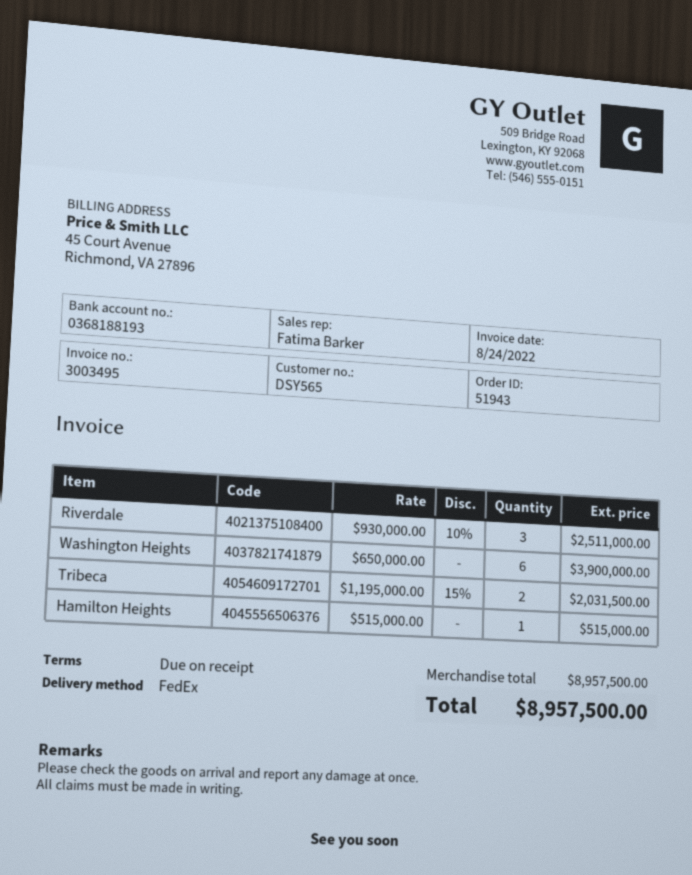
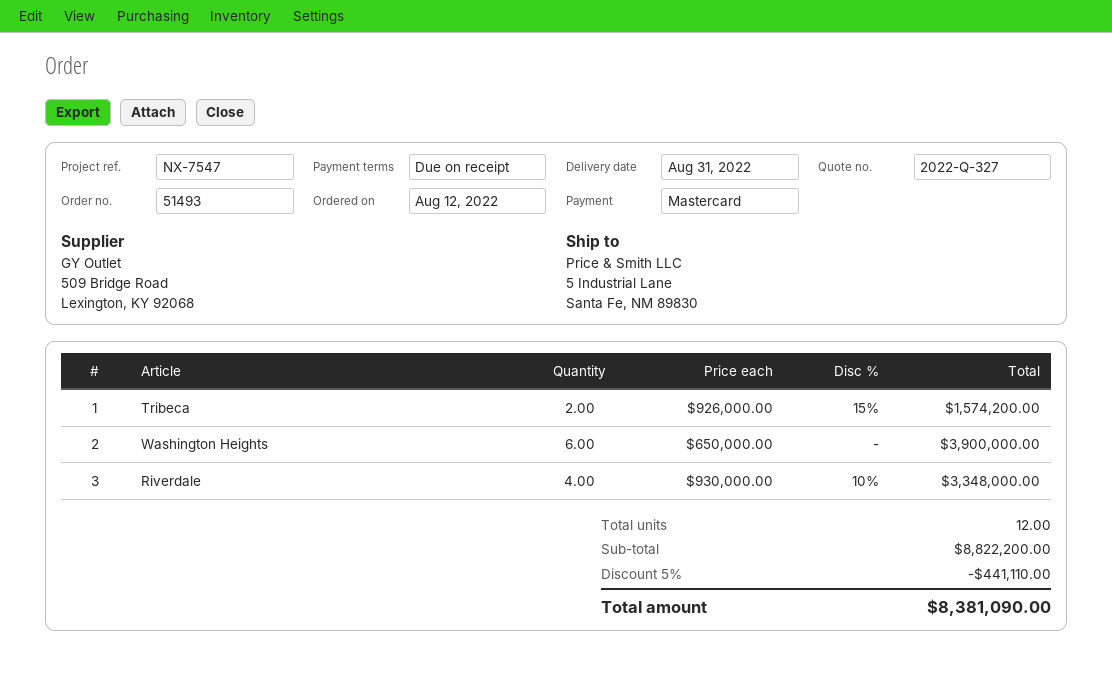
order number: 51943 -> 51493
Riverdale: 3 x 930000.00 - 10% = 2511000.00 -> 4 x 930000.00 - 10% = 3348000.00
Tribeca: 2 x 1195000.00 - 15% = 2031500.00 -> 2 x 926000.00 - 15% = 1574200.00
Hamilton Heights: 1 x 515000.00 = 515000.00 -> none
subtotal: 8957500.00 -> 8822200.00
discount: none -> 5% = 441110.00
total: 8957500.00 -> 8381090.00

